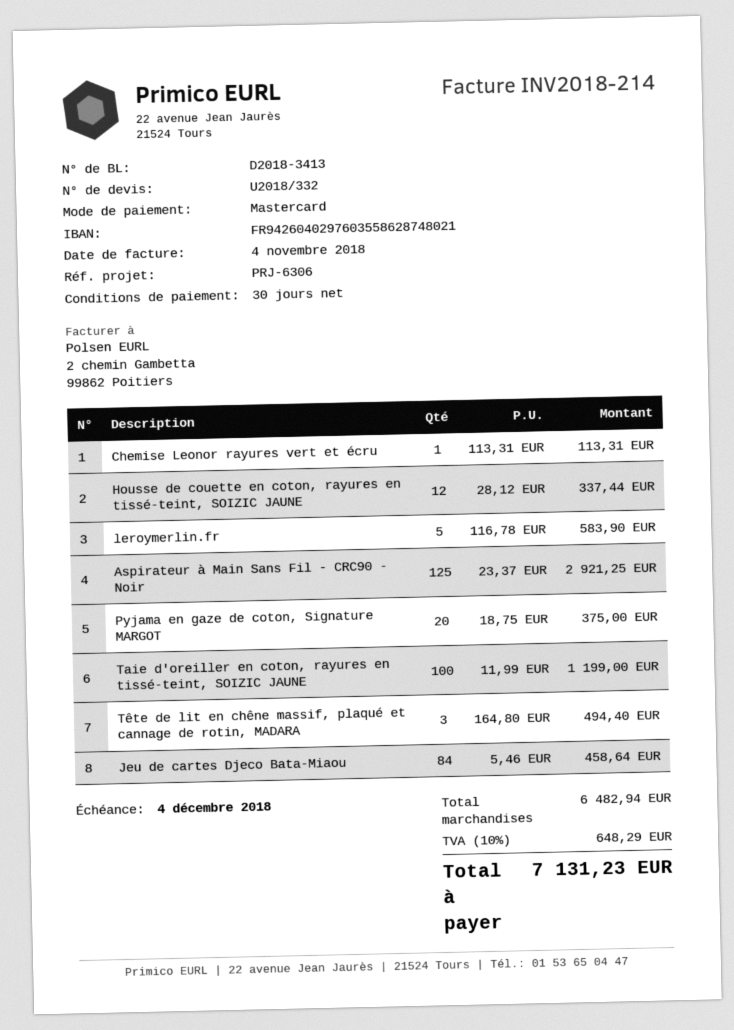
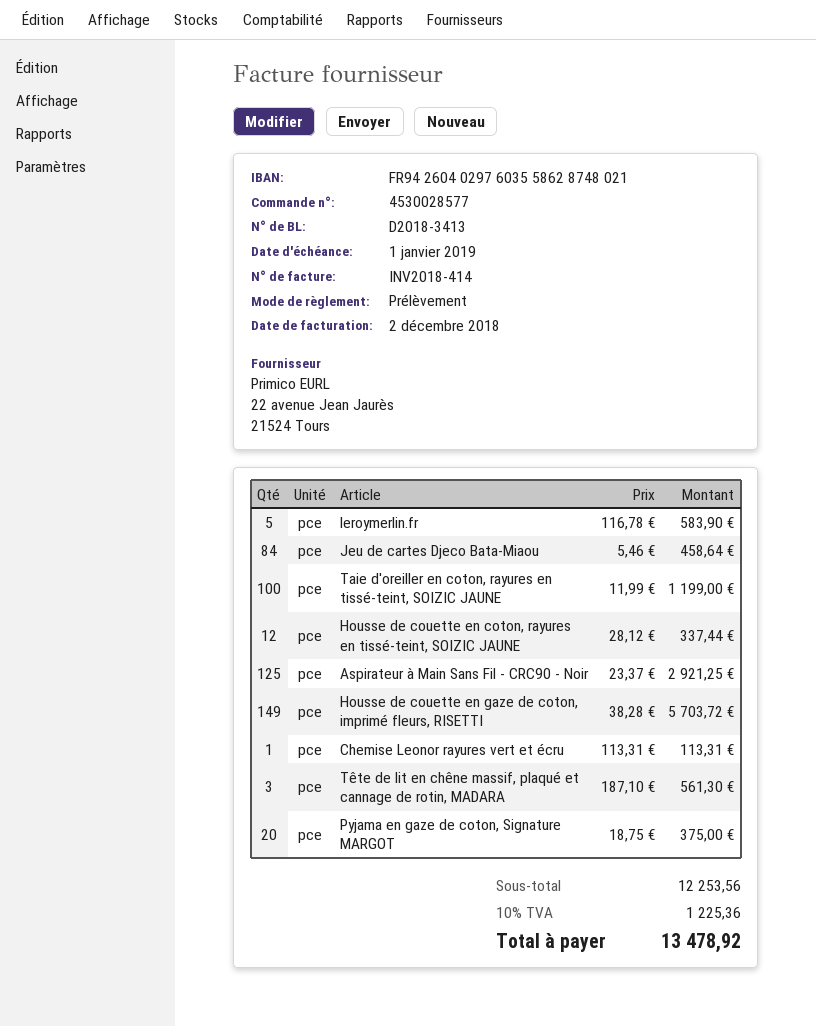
invoice number: INV2018-214 -> INV2018-414
invoice date: 2018-11-04 -> 2018-12-02
due date: 2018-12-04 -> 2019-01-01
payment method: Mastercard -> direct debit
Tête de lit en chêne massif, plaqué et cannage de rotin, MADARA: 3 x 164.80 = 494.40 -> 3 x 187.10 = 561.30
Housse de couette en gaze de coton, imprimé fleurs, RISETTI: none -> 149 x 38.28 = 5703.72
subtotal: 6482.94 -> 12253.56
tax: 10% = 648.29 -> 10% = 1225.36
total: 7131.23 -> 13478.92

